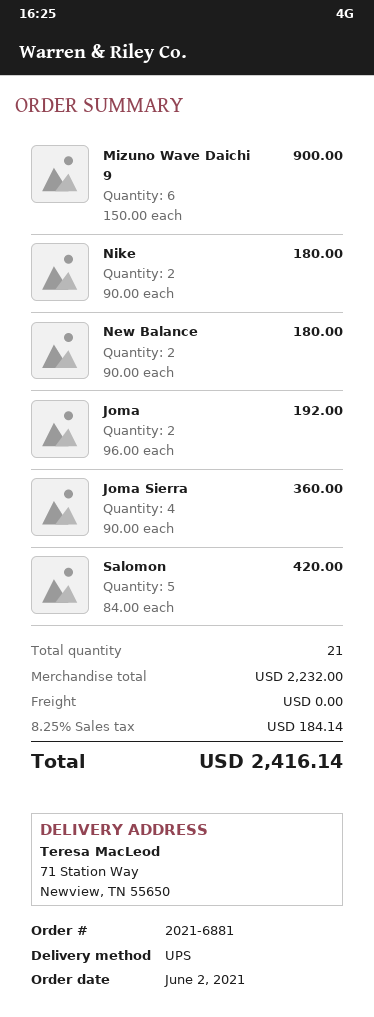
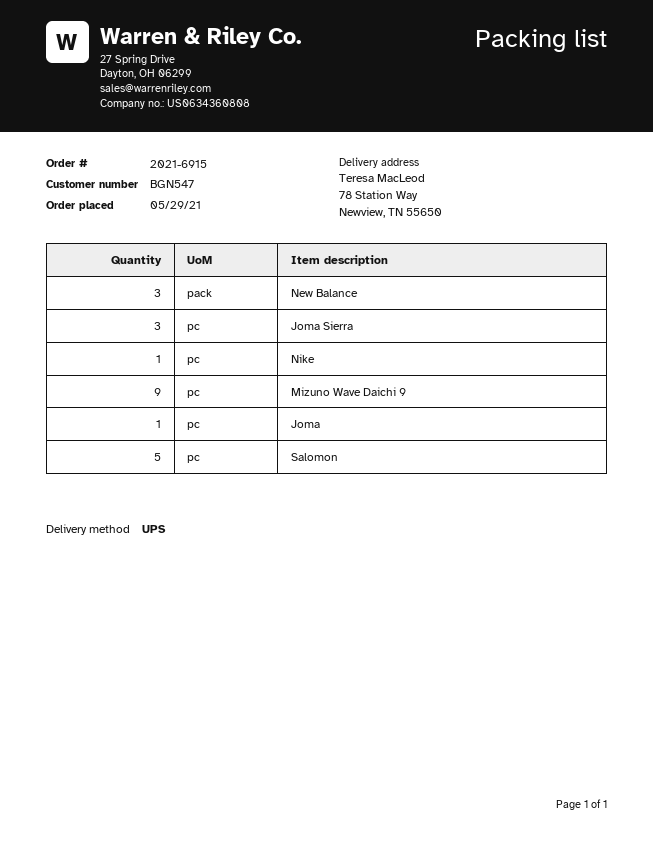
order number: 2021-6881 -> 2021-6915
order date: 2021-06-02 -> 2021-05-29
ship to: 71 Station Way, Newview, TN 55650 -> 78 Station Way, Newview, TN 55650
Mizuno Wave Daichi 9: 6 -> 9
Nike: 2 -> 1
New Balance: 2 -> 3
Joma: 2 -> 1
Joma Sierra: 4 -> 3

